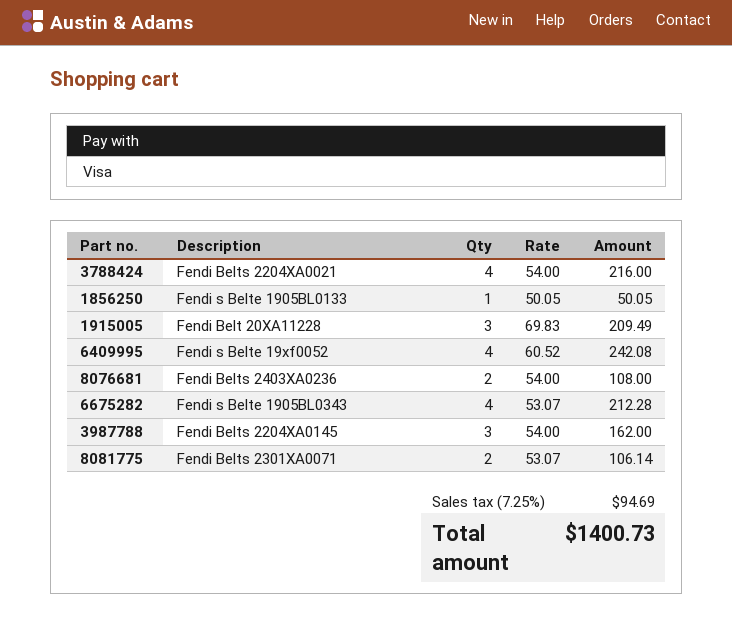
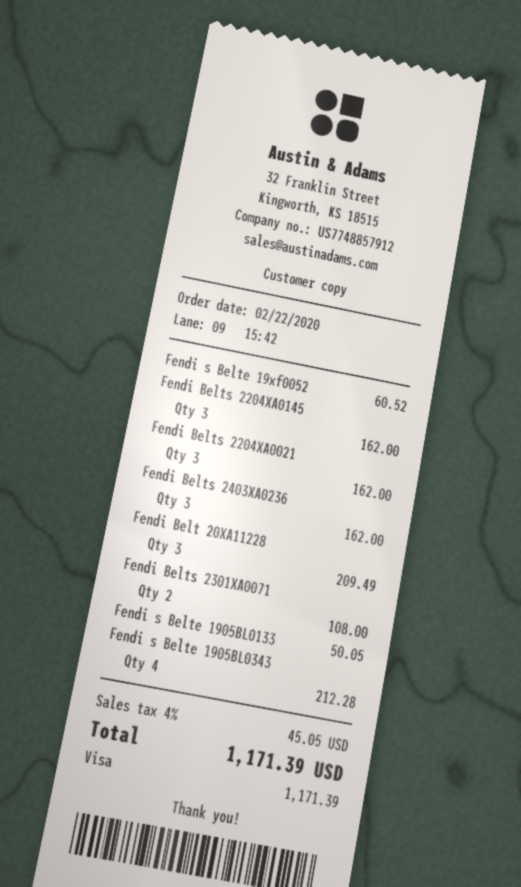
Fendi Belts 2204XA0021: 4 for 216.00 -> 3 for 162.00
Fendi s Belte 19xf0052: 4 for 242.08 -> 1 for 60.52
Fendi Belts 2403XA0236: 2 for 108.00 -> 3 for 162.00
Fendi Belts 2301XA0071: 2 for 106.14 -> 2 for 108.00
tax: 7.25% = 94.69 -> 4% = 45.05
total: 1400.73 -> 1171.39

